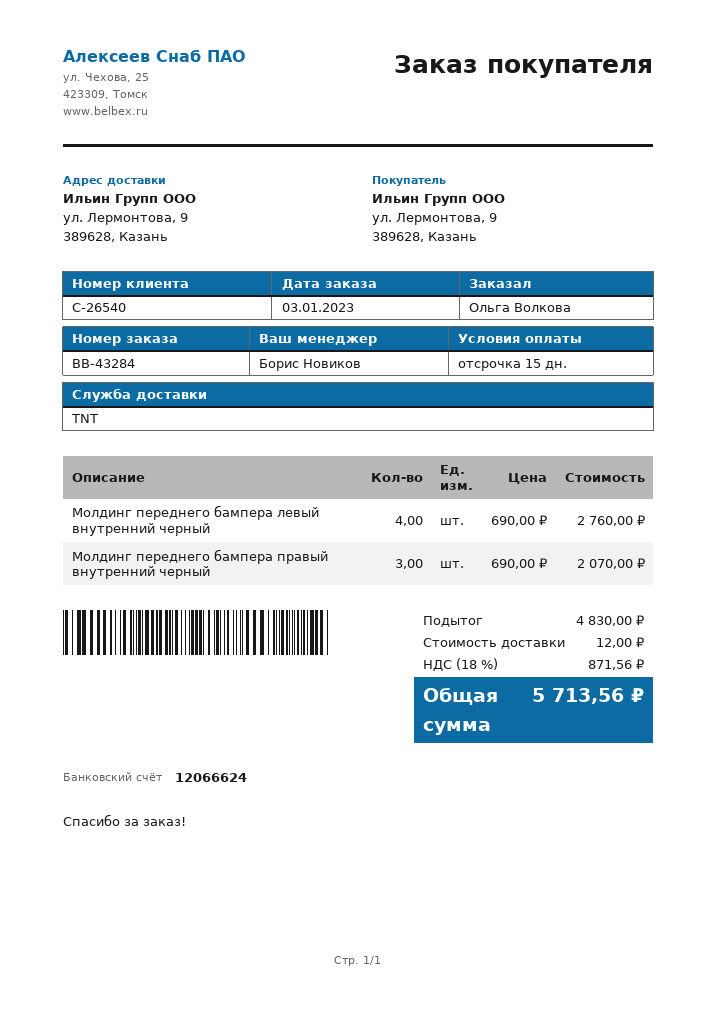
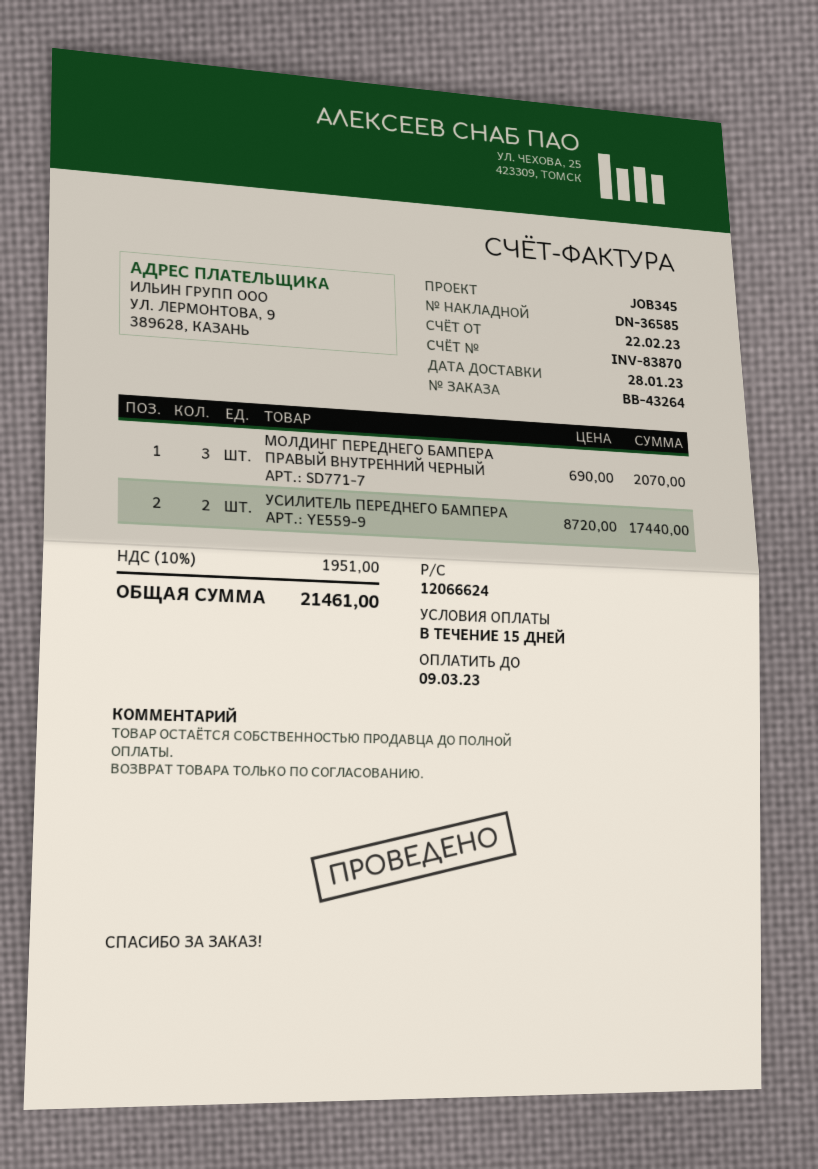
order number: BB-43284 -> BB-43264
Молдинг переднего бампера левый внутренний черный: 4 x 690.00 = 2760.00 -> none
УСИЛИТЕЛЬ ПЕРЕДНЕГО БАМПЕРА: none -> 2 x 8720.00 = 17440.00
shipping: 12.00 -> none
tax: 18% = 871.56 -> 10% = 1951.00
total: 5713.56 -> 21461.00

